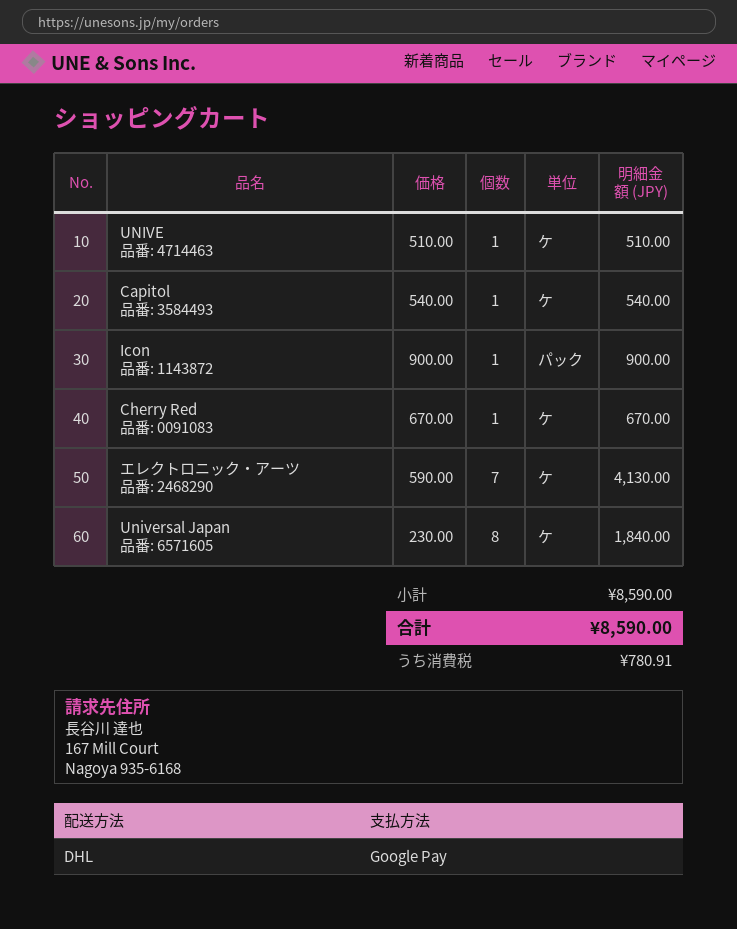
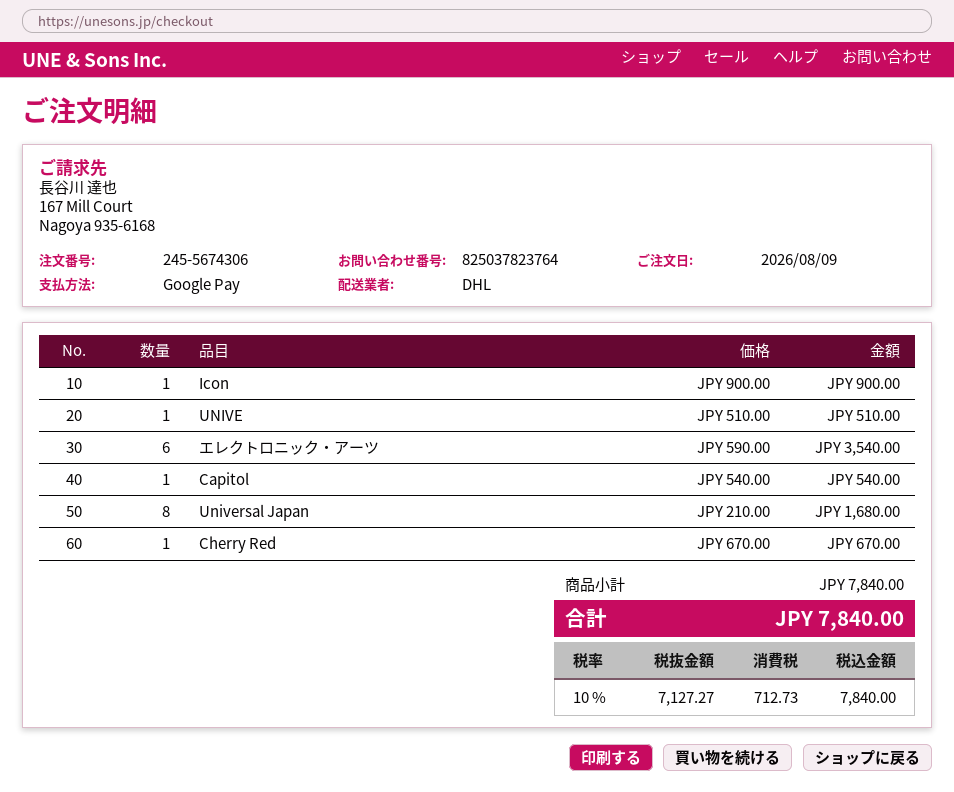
エレクトロニック・アーツ: 7 x 590.00 = 4130.00 -> 6 x 590.00 = 3540.00
Universal Japan: 8 x 230.00 = 1840.00 -> 8 x 210.00 = 1680.00
subtotal: 8590.00 -> 7840.00
tax: 780.91 -> 712.73
total: 8590.00 -> 7840.00

